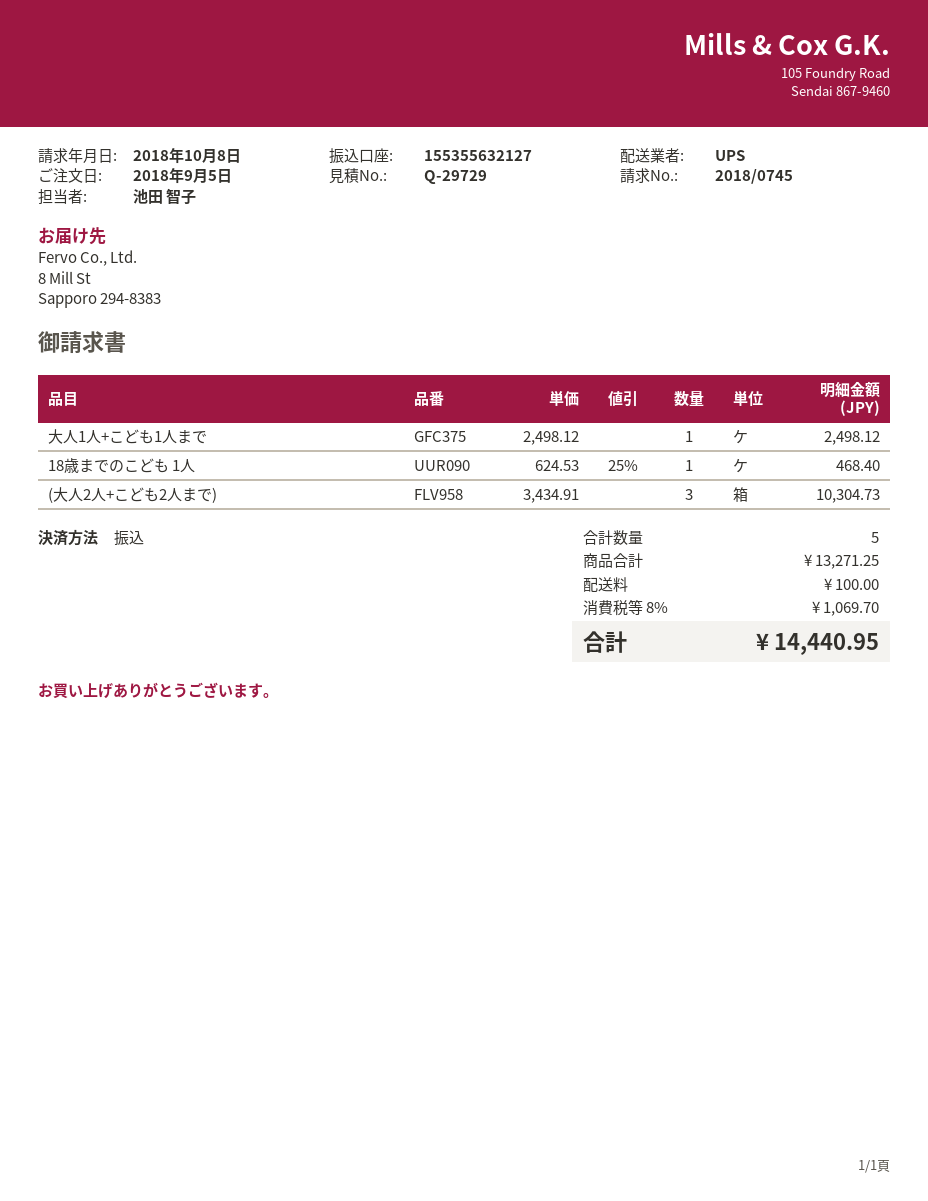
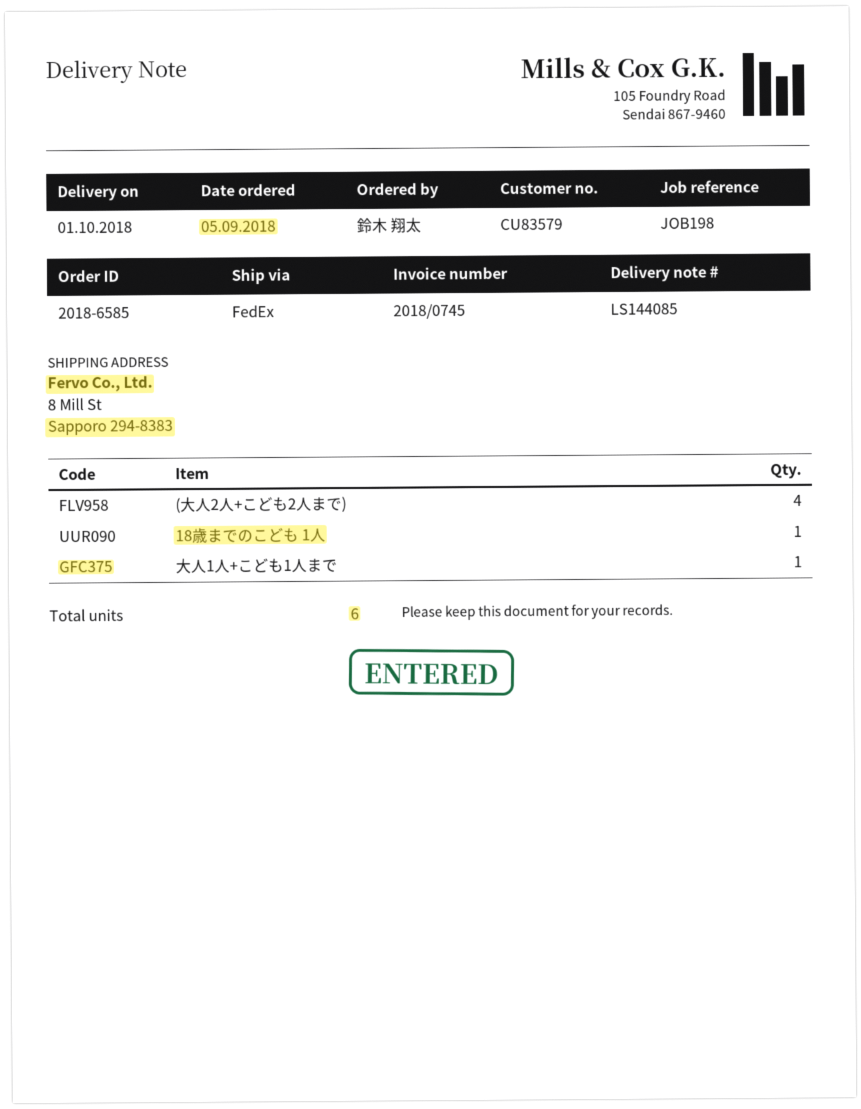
shipping method: UPS -> FedEx
(大人2人+こども2人まで): 3 -> 4
total quantity: 5 -> 6

